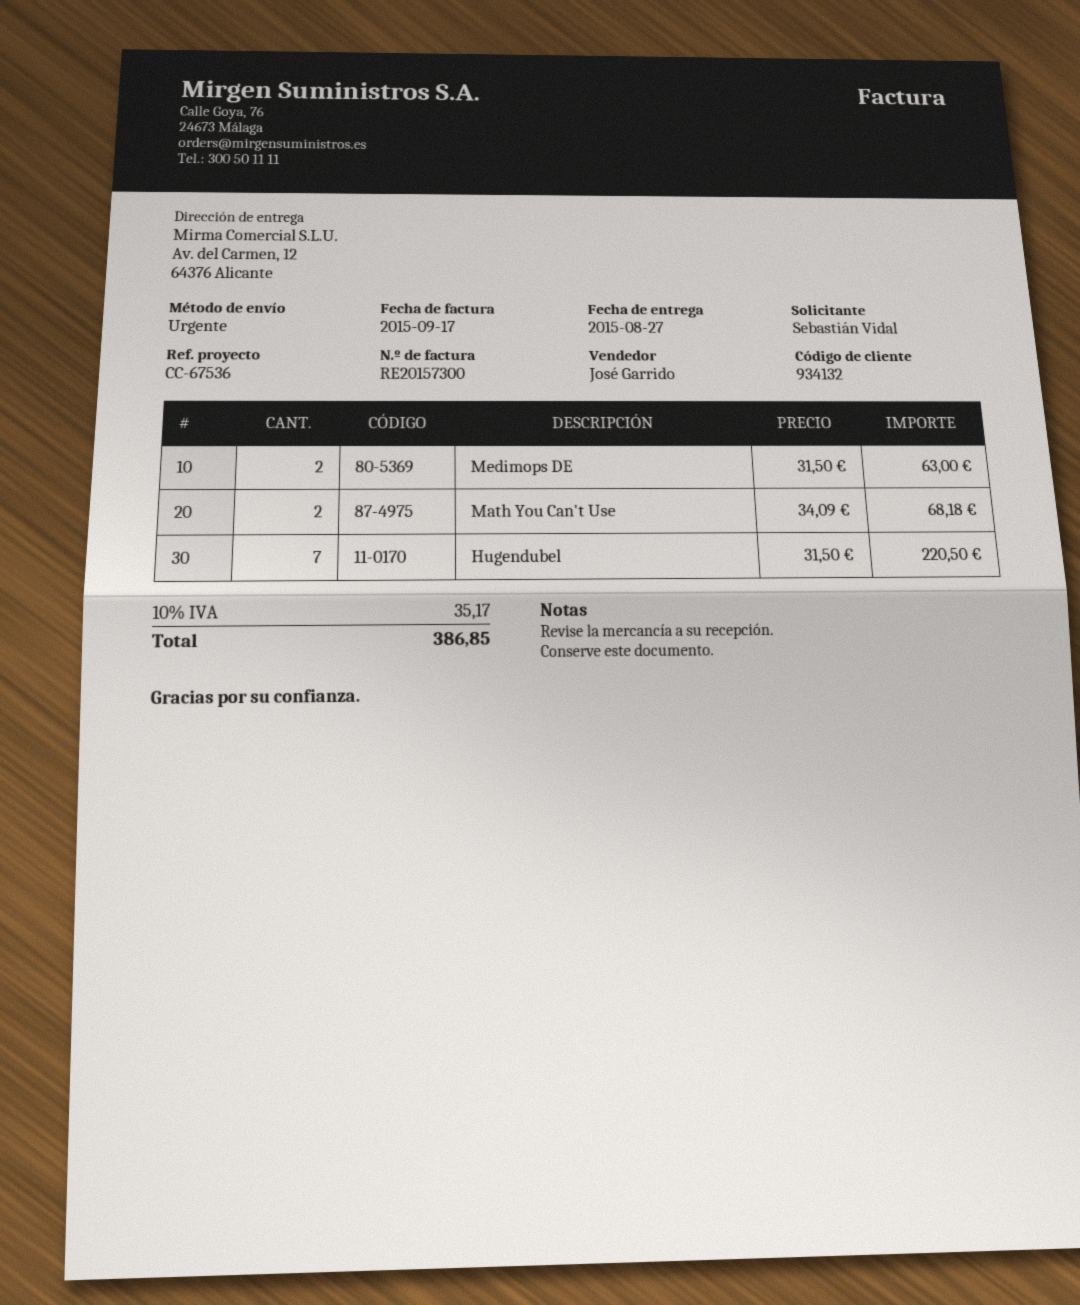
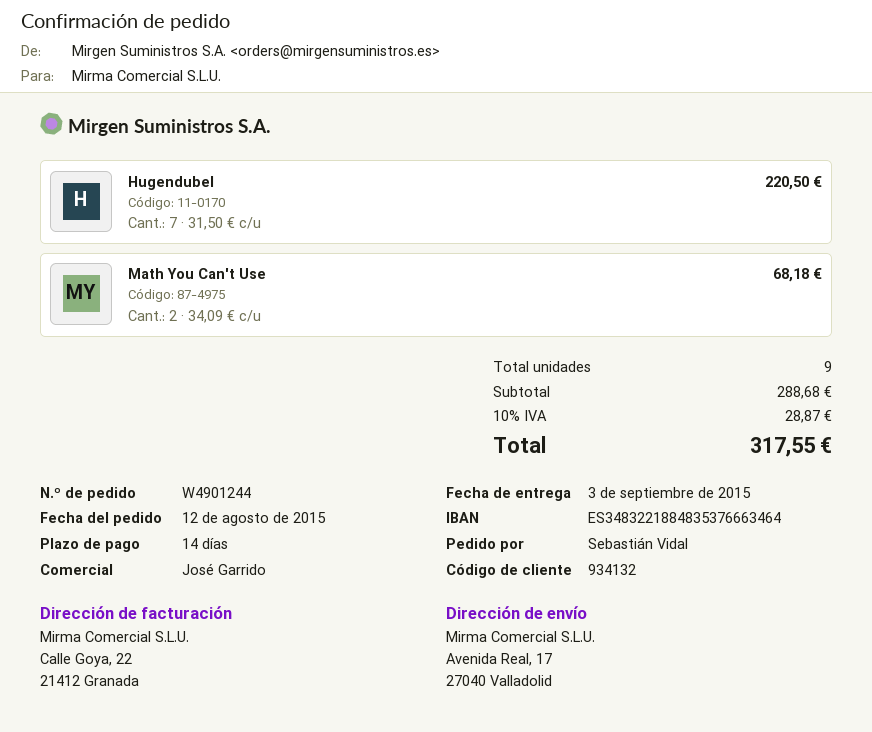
delivery date: 2015-08-27 -> 2015-09-03
ship to: Av. del Carmen, 12, 64376 Alicante -> Avenida Real, 17, 27040 Valladolid
Medimops DE: 2 x 31.50 = 63.00 -> none
tax: 10% = 35.17 -> 10% = 28.87
total: 386.85 -> 317.55

